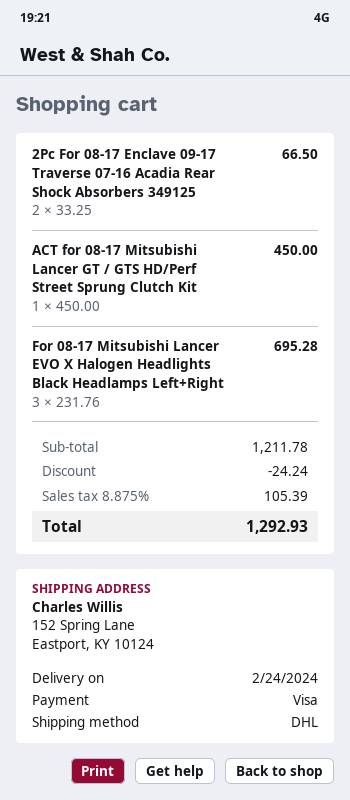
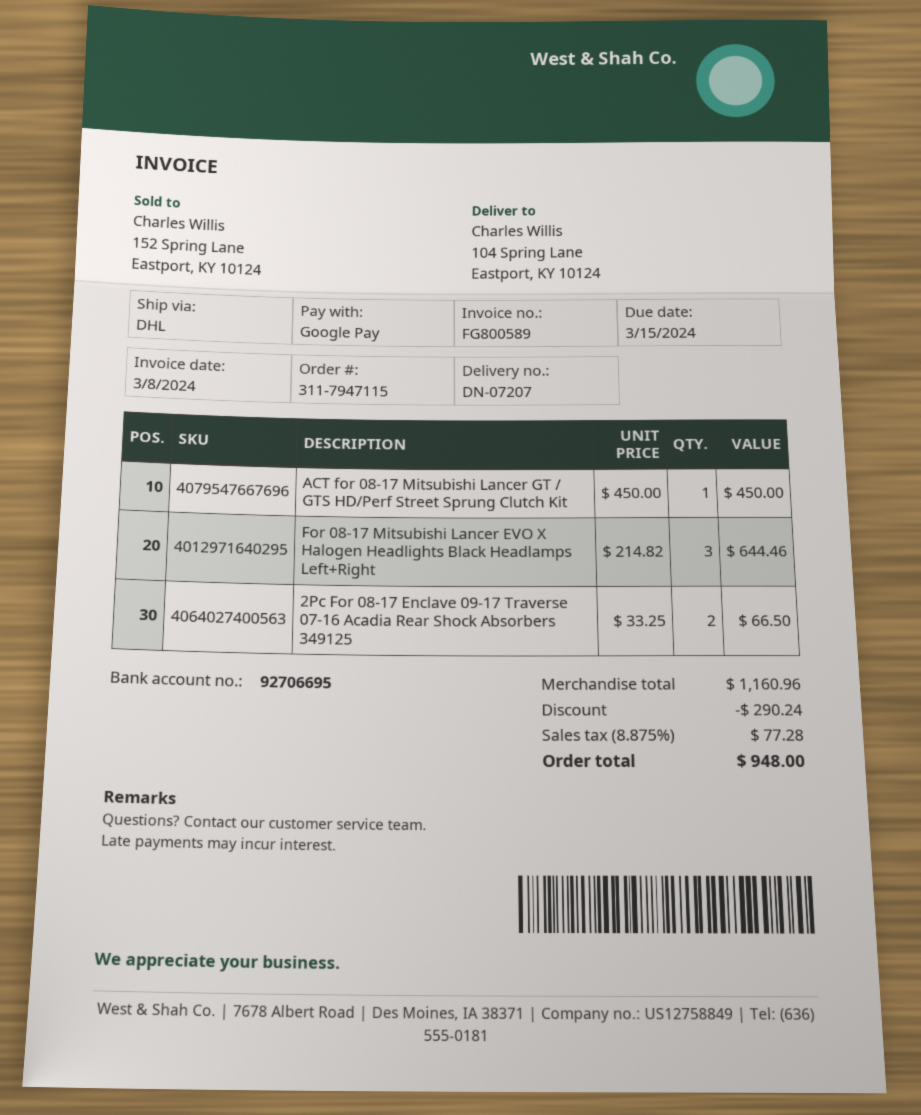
payment method: Visa -> Google Pay
ship to: 152 Spring Lane, Eastport, KY 10124 -> 104 Spring Lane, Eastport, KY 10124
For 08-17 Mitsubishi Lancer EVO X Halogen Headlights Black Headlamps Left+Right: 3 x 231.76 = 695.28 -> 3 x 214.82 = 644.46
subtotal: 1211.78 -> 1160.96
discount: 24.24 -> 290.24
tax: 8.875% = 105.39 -> 8.875% = 77.28
total: 1292.93 -> 948.00

